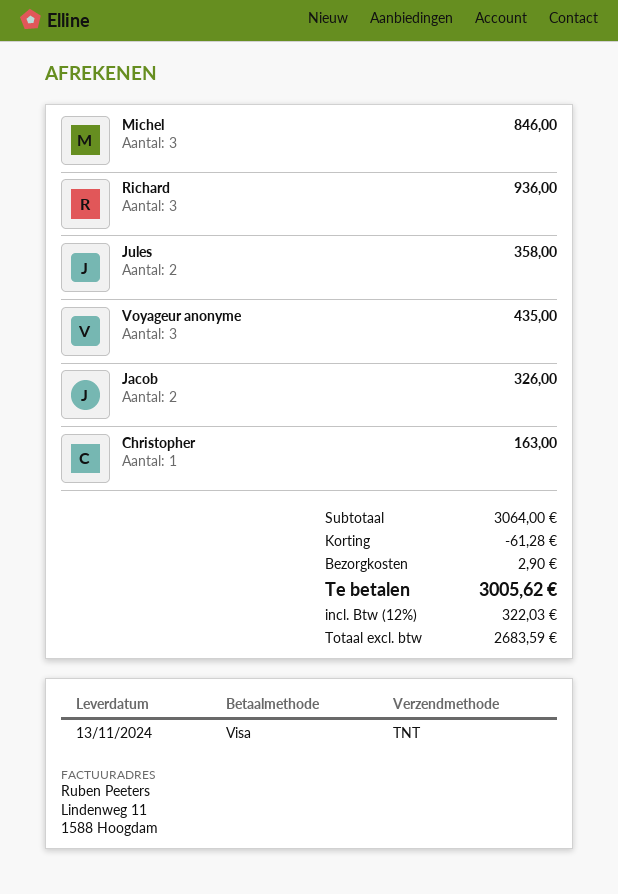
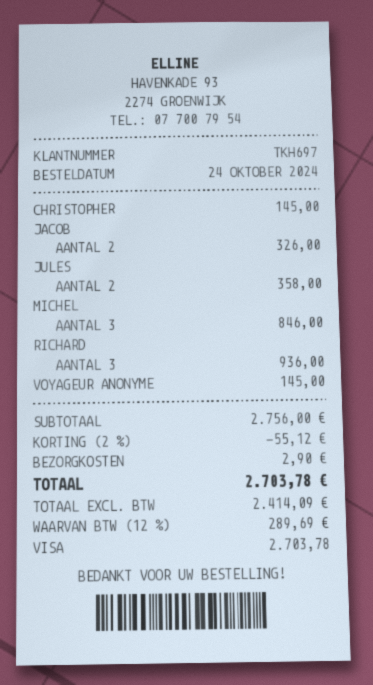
Voyageur anonyme: 3 for 435.00 -> 1 for 145.00
Christopher: 1 for 163.00 -> 1 for 145.00
subtotal: 3064.00 -> 2756.00
discount: 61.28 -> 55.12
net: 2683.59 -> 2414.09
tax: 12% = 322.03 -> 12% = 289.69
total: 3005.62 -> 2703.78

